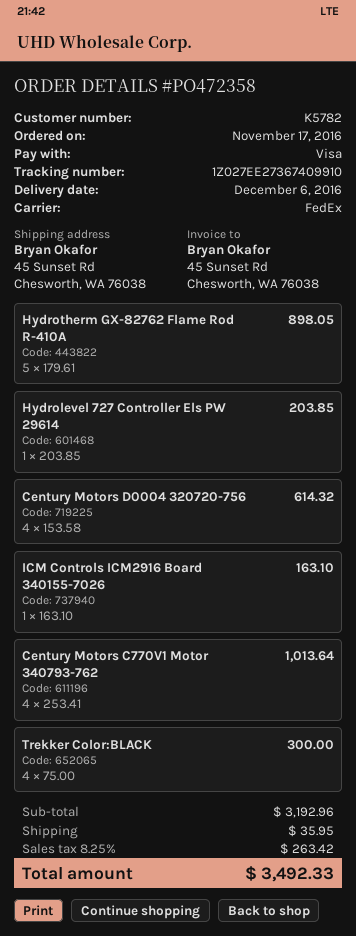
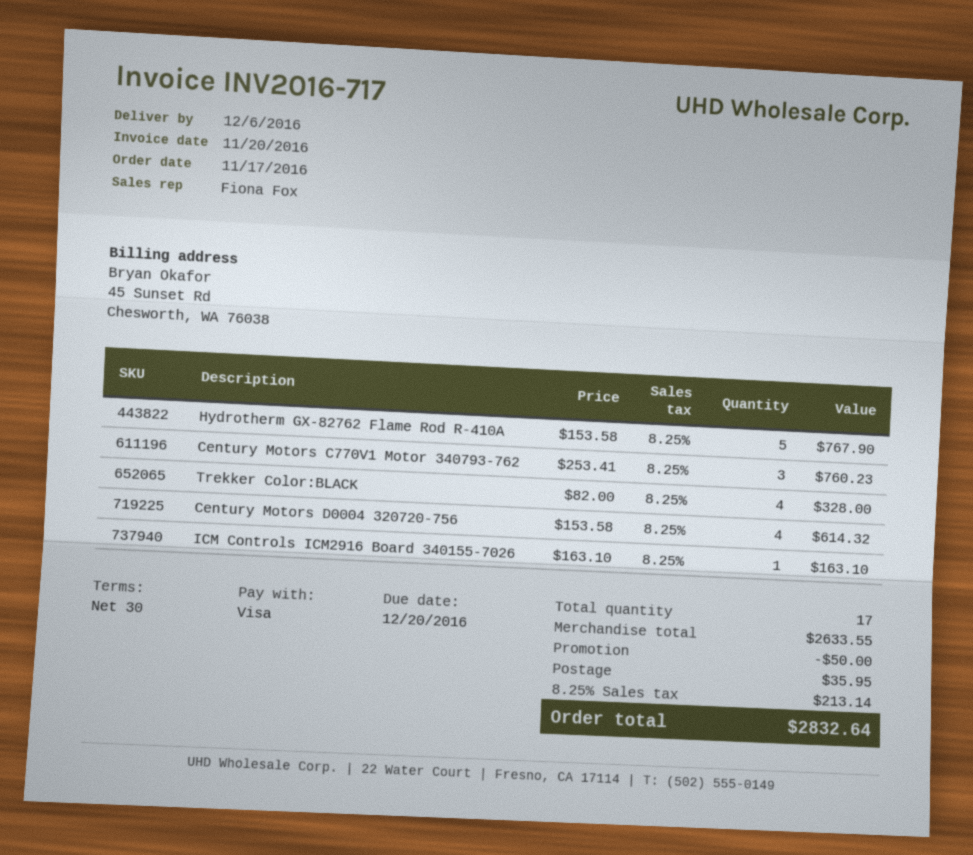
Hydrotherm GX-82762 Flame Rod R-410A: 5 x 179.61 = 898.05 -> 5 x 153.58 = 767.90
Hydrolevel 727 Controller Els PW 29614: 1 x 203.85 = 203.85 -> none
Century Motors C770V1 Motor 340793-762: 4 x 253.41 = 1013.64 -> 3 x 253.41 = 760.23
Trekker Color:BLACK: 4 x 75.00 = 300.00 -> 4 x 82.00 = 328.00
subtotal: 3192.96 -> 2633.55
discount: none -> 50.00
tax: 8.25% = 263.42 -> 8.25% = 213.14
total: 3492.33 -> 2832.64

